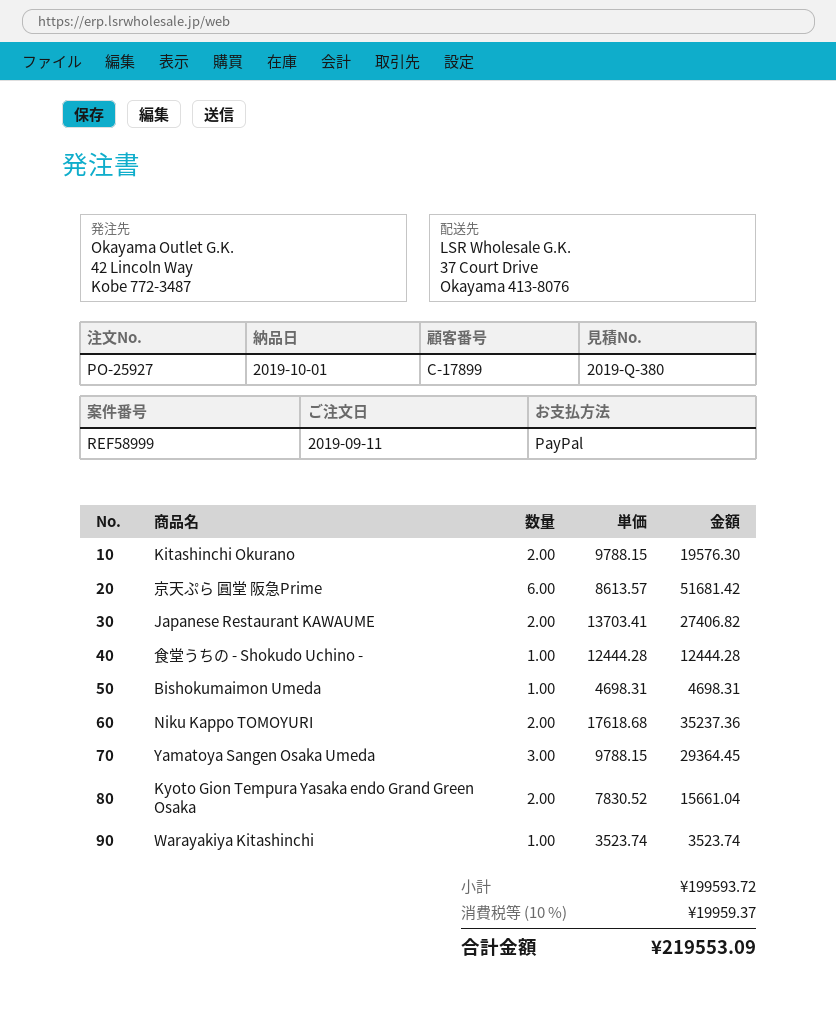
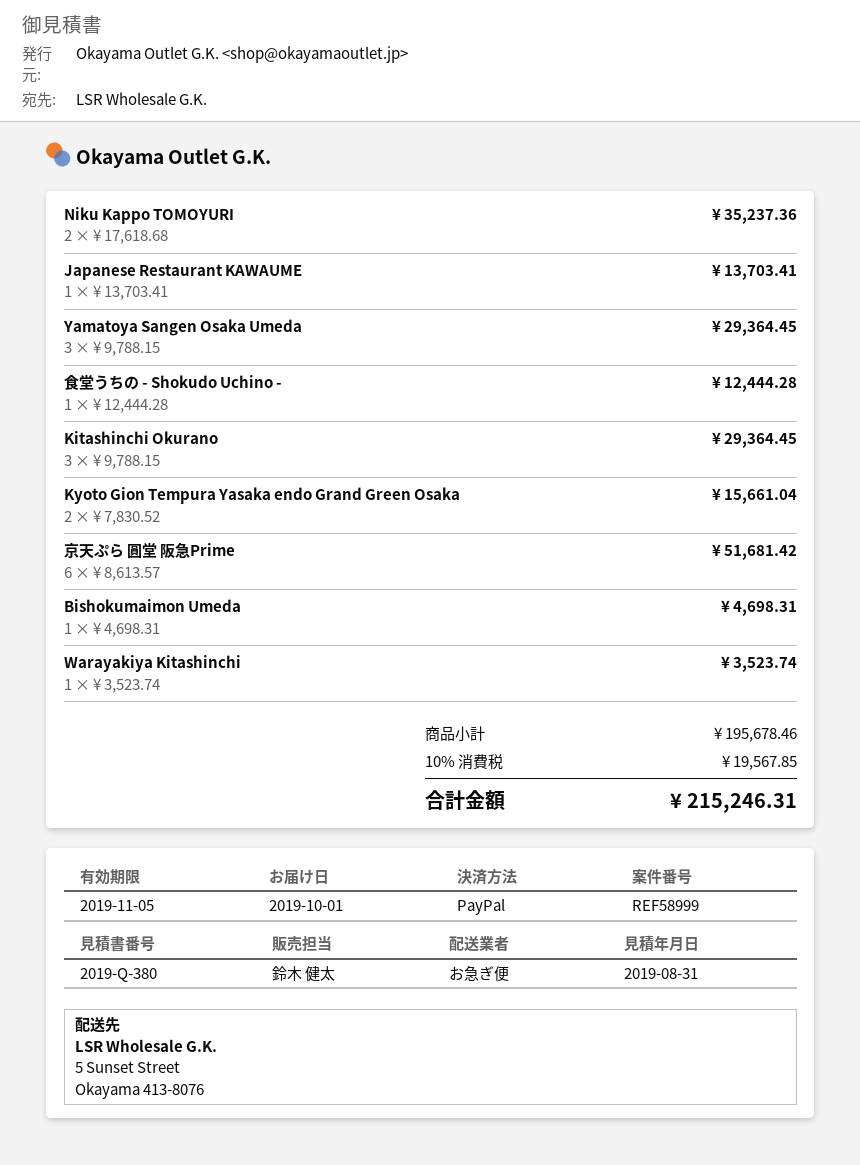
ship to: 37 Court Drive, Okayama 413-8076 -> 5 Sunset Street, Okayama 413-8076
Kitashinchi Okurano: 2 x 9788.15 = 19576.30 -> 3 x 9788.15 = 29364.45
Japanese Restaurant KAWAUME: 2 x 13703.41 = 27406.82 -> 1 x 13703.41 = 13703.41
subtotal: 199593.72 -> 195678.46
tax: 10% = 19959.37 -> 10% = 19567.85
total: 219553.09 -> 215246.31

